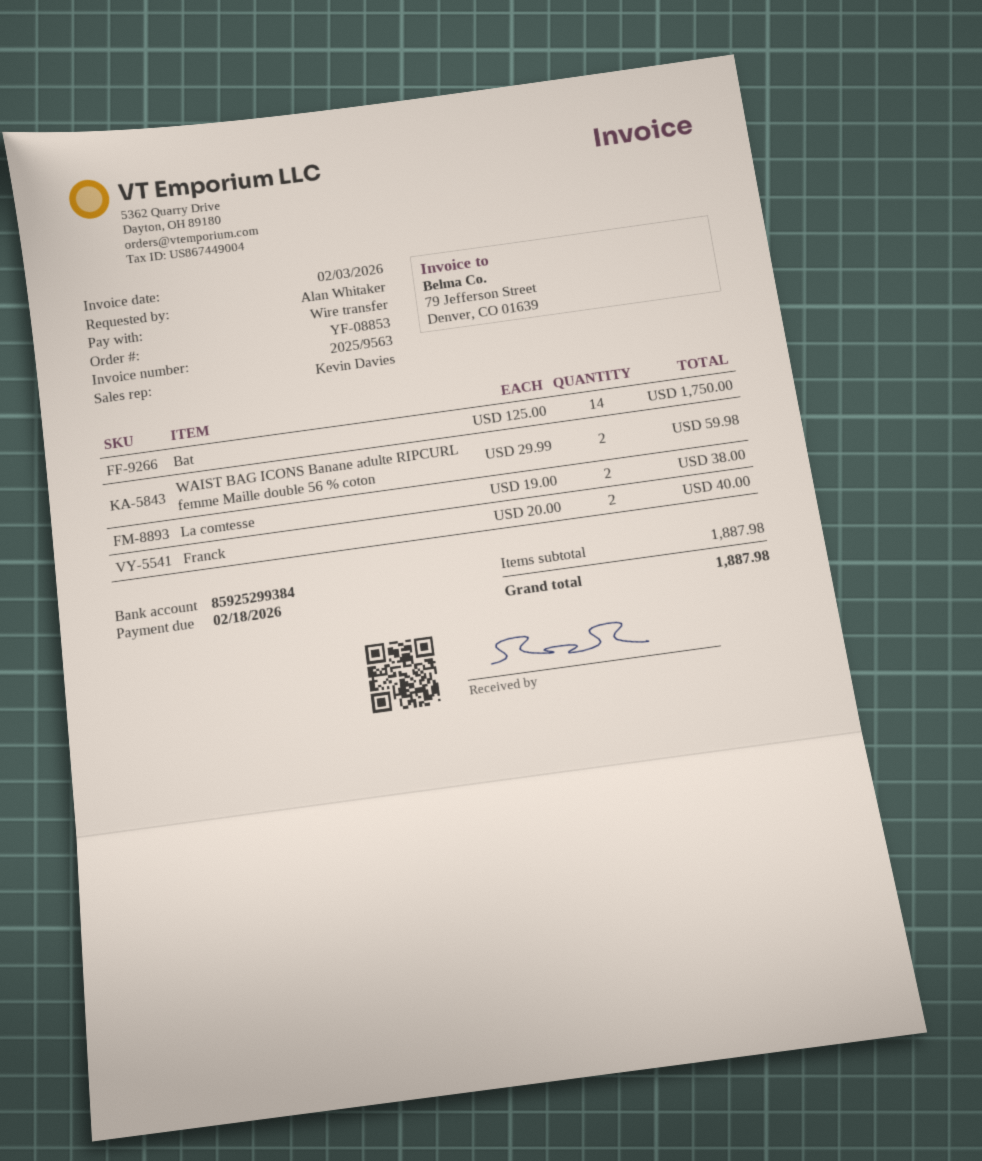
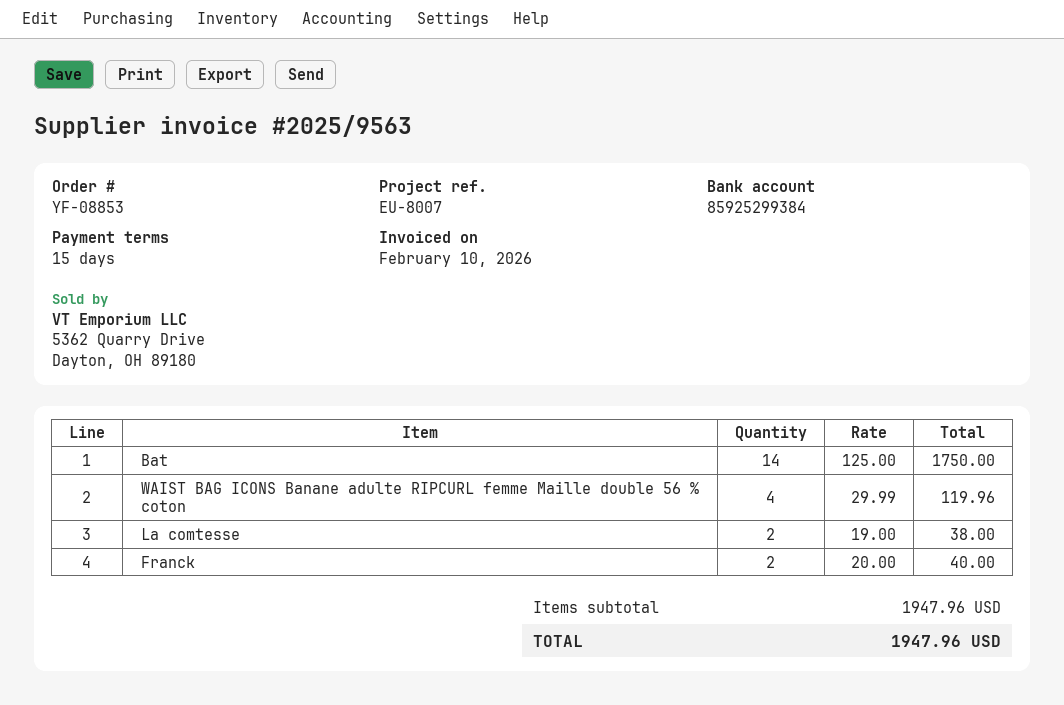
invoice date: 2026-02-03 -> 2026-02-10
WAIST BAG ICONS Banane adulte RIPCURL femme Maille double 56 % coton: 2 x 29.99 = 59.98 -> 4 x 29.99 = 119.96
subtotal: 1887.98 -> 1947.96
total: 1887.98 -> 1947.96

